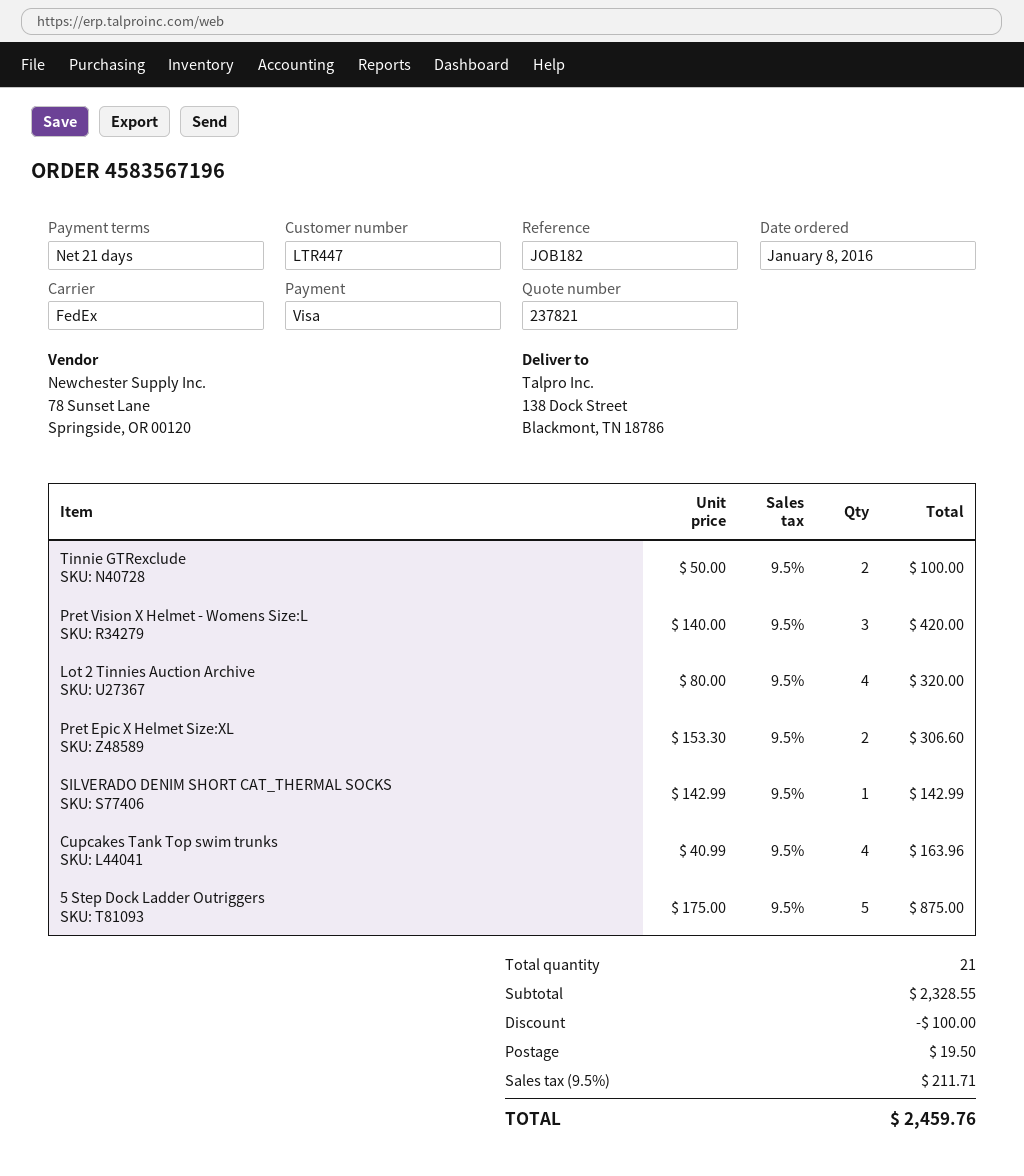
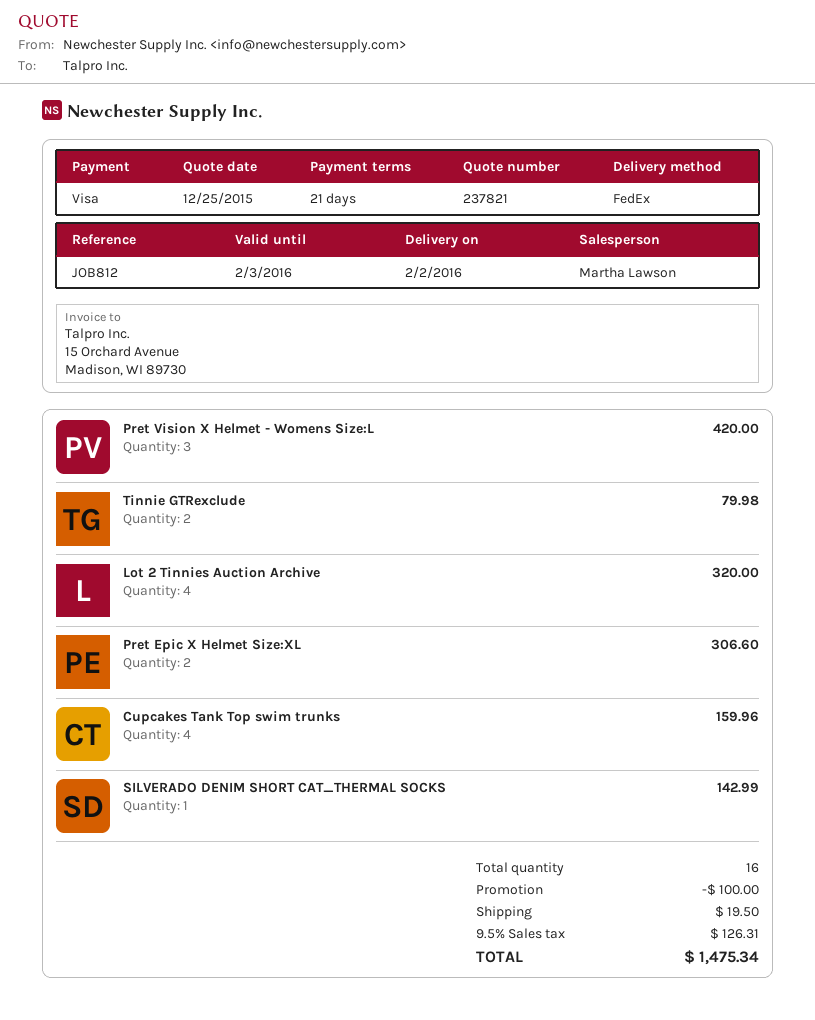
reference: JOB182 -> JOB812
Tinnie GTRexclude: 2 for 100.00 -> 2 for 79.98
Cupcakes Tank Top swim trunks: 4 for 163.96 -> 4 for 159.96
5 Step Dock Ladder Outriggers: 5 for 875.00 -> none
total quantity: 21 -> 16
tax: 9.5% = 211.71 -> 9.5% = 126.31
total: 2459.76 -> 1475.34

